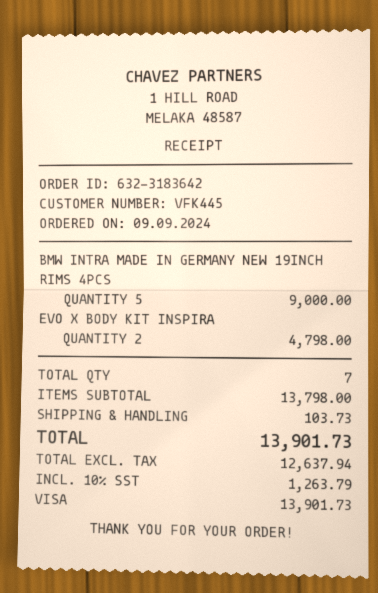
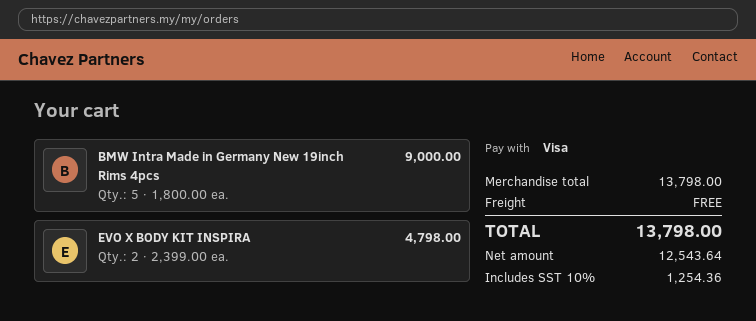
shipping: 103.73 -> 0.00
net: 12637.94 -> 12543.64
tax: 10% = 1263.79 -> 10% = 1254.36
total: 13901.73 -> 13798.00

